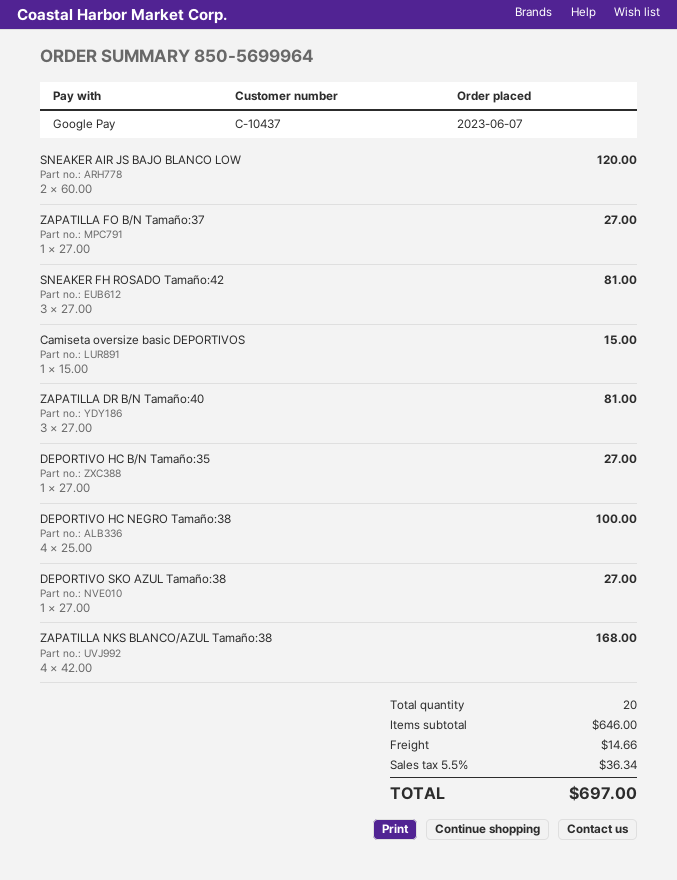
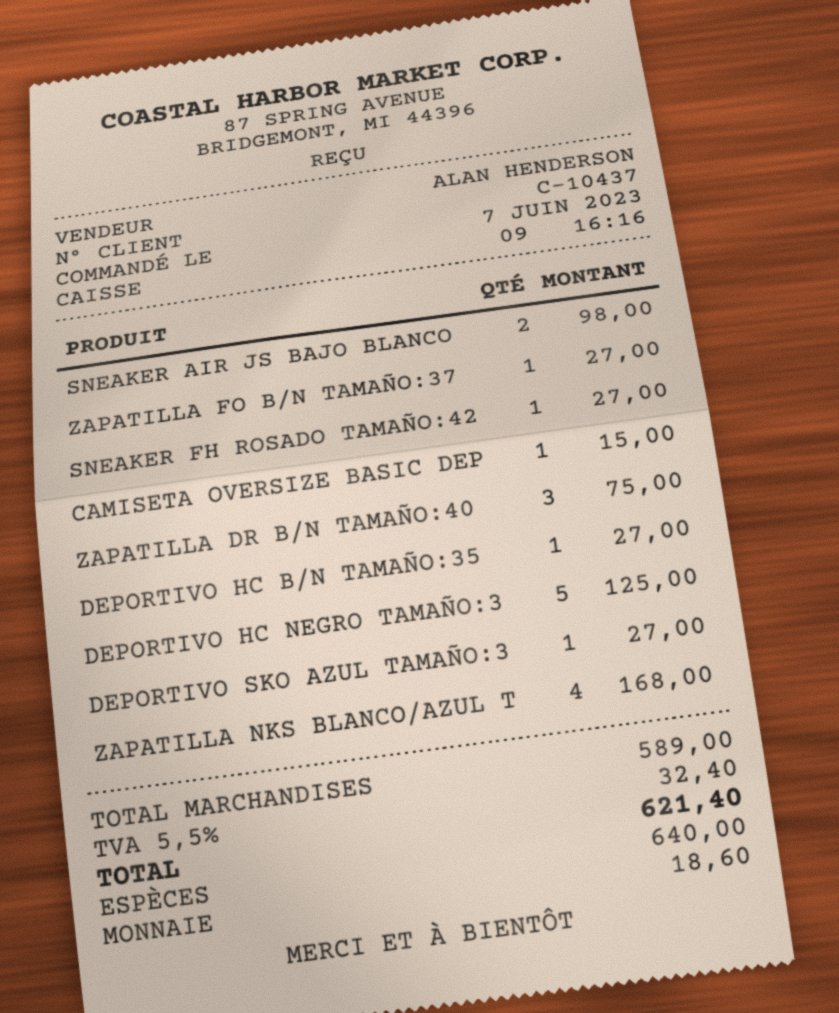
payment method: Google Pay -> cash
SNEAKER AIR JS BAJO BLANCO LOW: 2 for 120.00 -> 2 for 98.00
SNEAKER FH ROSADO Tamaño:42: 3 for 81.00 -> 1 for 27.00
ZAPATILLA DR B/N Tamaño:40: 3 for 81.00 -> 3 for 75.00
DEPORTIVO HC NEGRO Tamaño:38: 4 for 100.00 -> 5 for 125.00
subtotal: 646.00 -> 589.00
shipping: 14.66 -> none
tax: 5.5% = 36.34 -> 5.5% = 32.40
total: 697.00 -> 621.40

